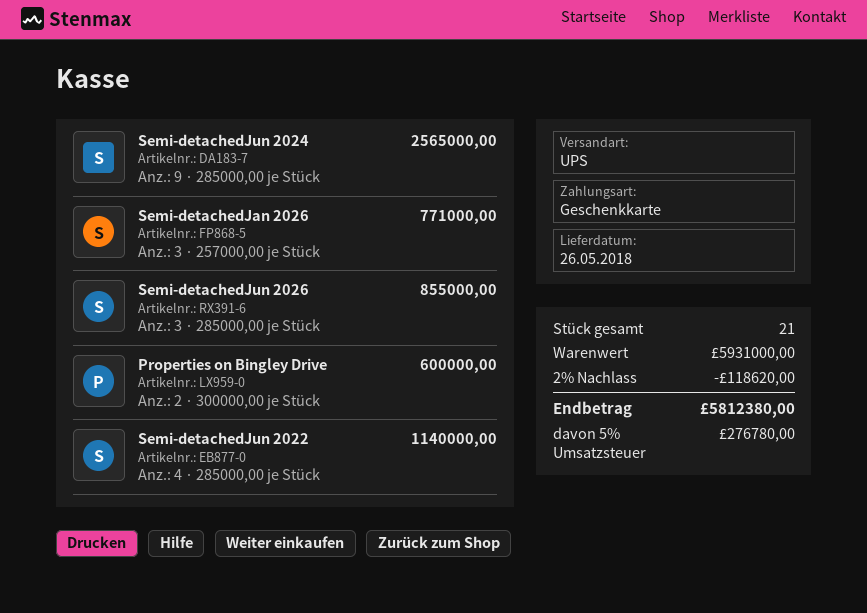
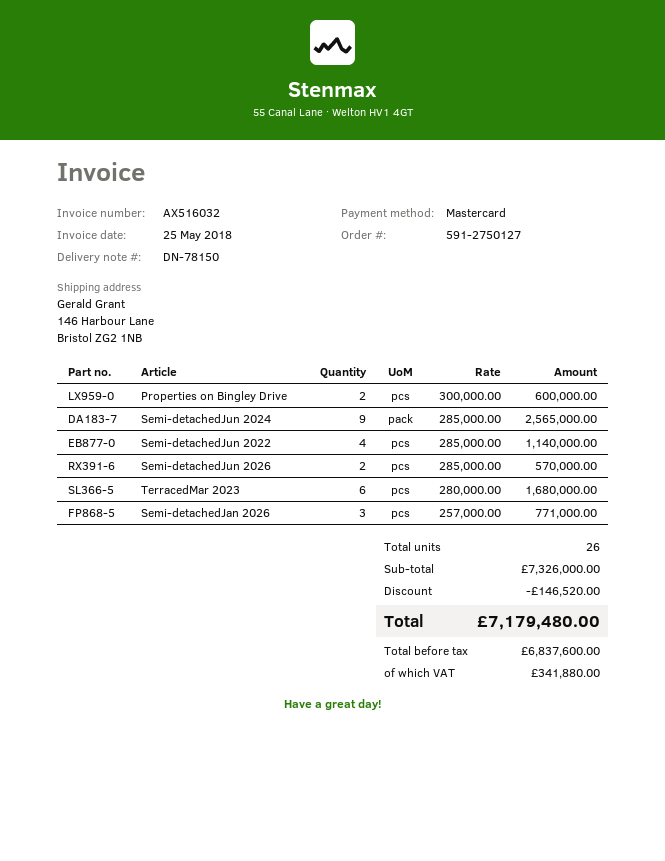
payment method: gift card -> Mastercard
Semi-detachedJun 2026: 3 x 285000.00 = 855000.00 -> 2 x 285000.00 = 570000.00
TerracedMar 2023: none -> 6 x 280000.00 = 1680000.00
total quantity: 21 -> 26
subtotal: 5931000.00 -> 7326000.00
discount: 118620.00 -> 146520.00
tax: 276780.00 -> 341880.00
total: 5812380.00 -> 7179480.00

